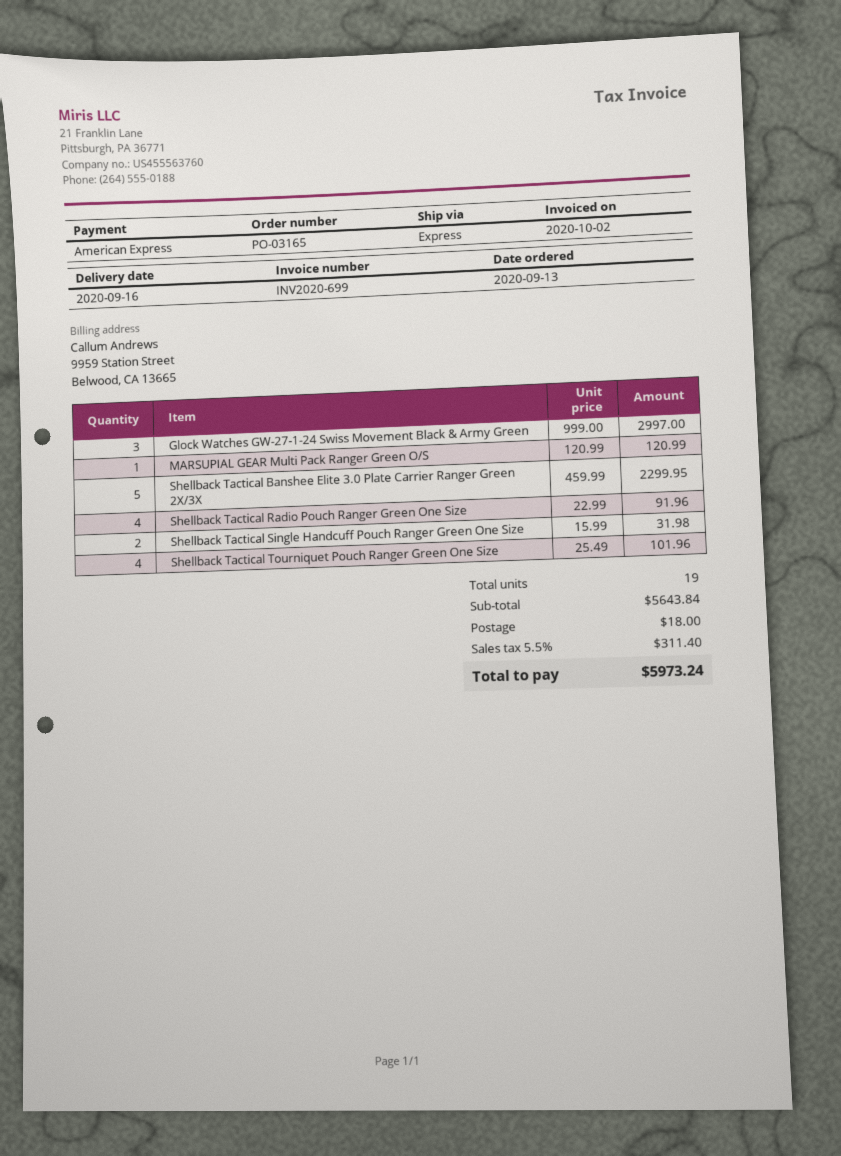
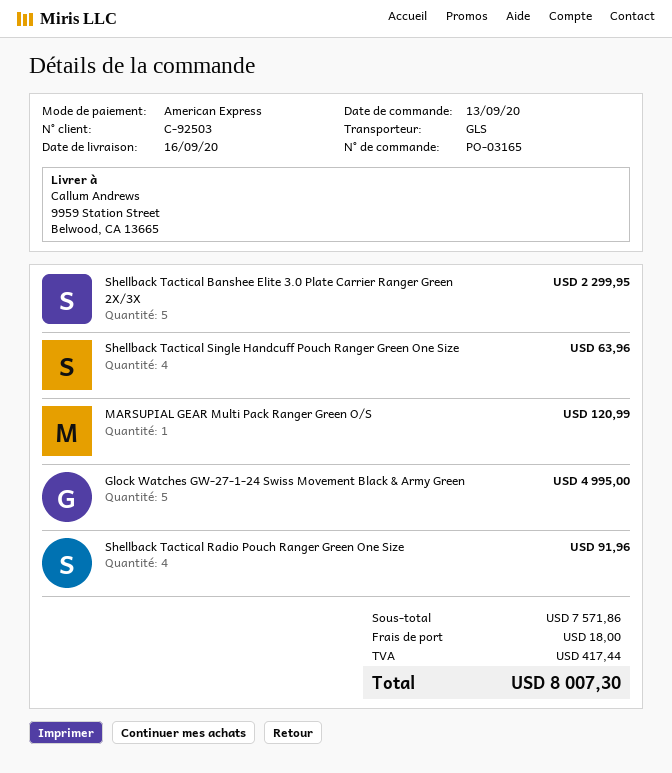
shipping method: express -> GLS
Glock Watches GW-27-1-24 Swiss Movement Black & Army Green: 3 for 2997.00 -> 5 for 4995.00
Shellback Tactical Single Handcuff Pouch Ranger Green One Size: 2 for 31.98 -> 4 for 63.96
Shellback Tactical Tourniquet Pouch Ranger Green One Size: 4 for 101.96 -> none
subtotal: 5643.84 -> 7571.86
tax: 311.40 -> 417.44
total: 5973.24 -> 8007.30

